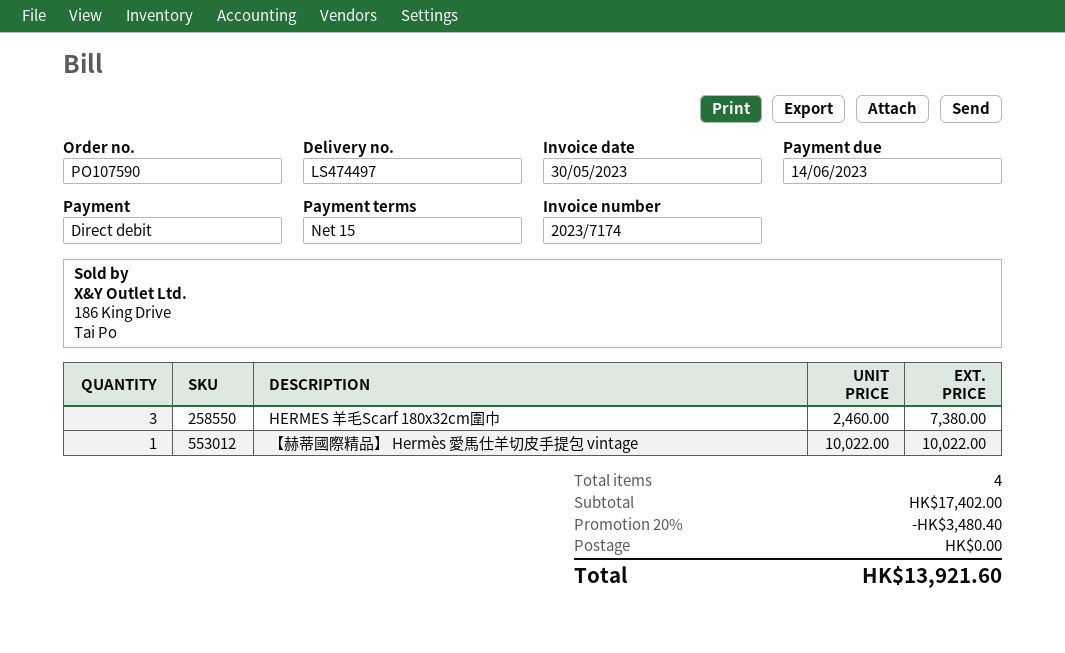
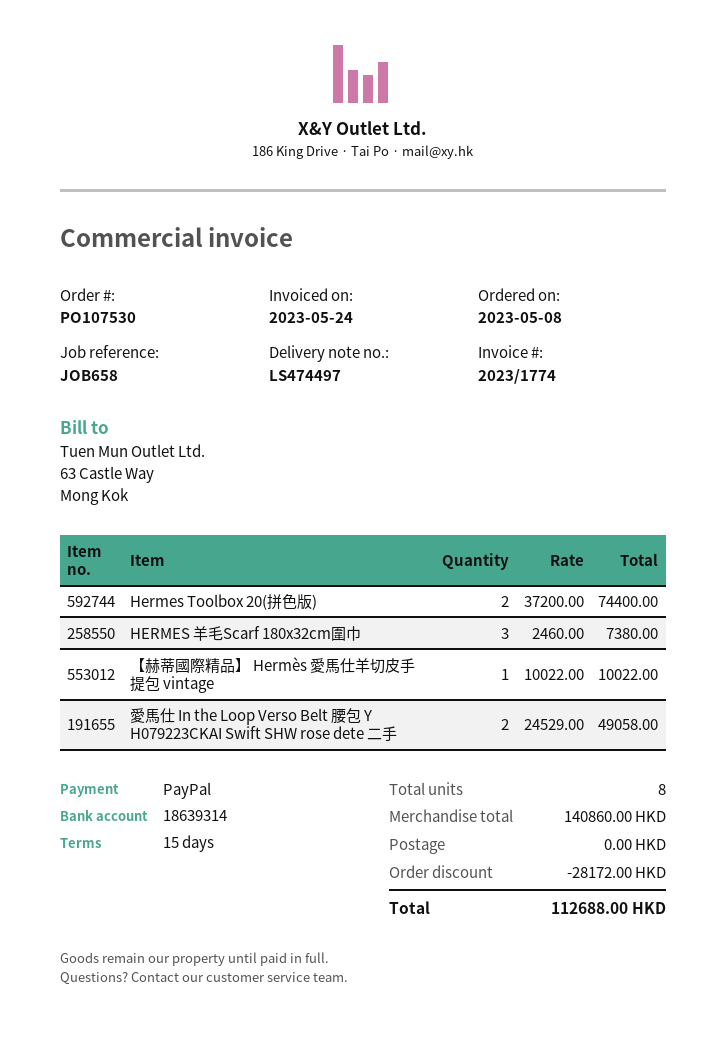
order number: PO107590 -> PO107530
invoice number: 2023/7174 -> 2023/1774
invoice date: 2023-05-30 -> 2023-05-24
payment method: direct debit -> PayPal
Hermes Toolbox 20(拼色版): none -> 2 x 37200.00 = 74400.00
愛馬仕 In the Loop Verso Belt 腰包 Y H079223CKAI Swift SHW rose dete 二手: none -> 2 x 24529.00 = 49058.00
total quantity: 4 -> 8
subtotal: 17402.00 -> 140860.00
discount: 3480.40 -> 28172.00
total: 13921.60 -> 112688.00

